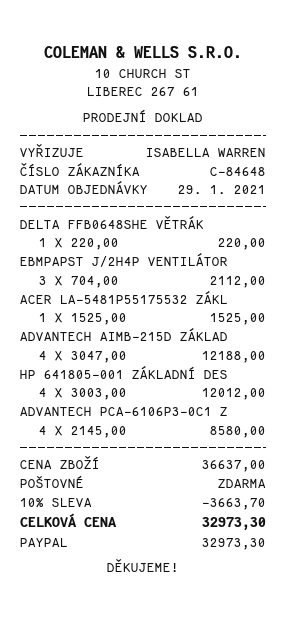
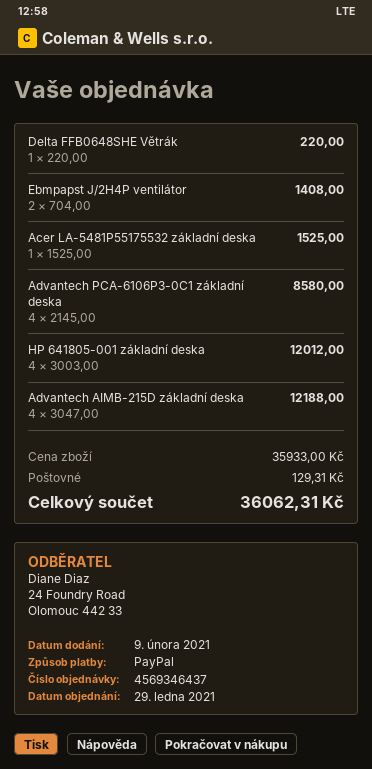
EBMPAPST J/2H4P VENTILÁTOR: 3 x 704.00 = 2112.00 -> 2 x 704.00 = 1408.00
subtotal: 36637.00 -> 35933.00
discount: 10% = 3663.70 -> none
shipping: 0.00 -> 129.31
total: 32973.30 -> 36062.31

